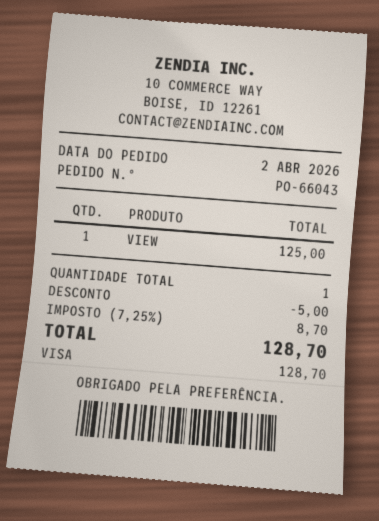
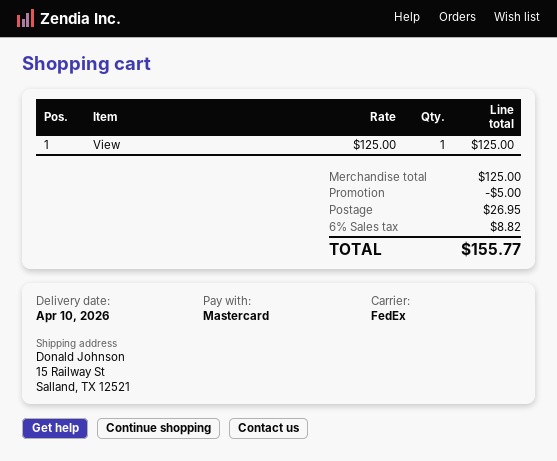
payment method: Visa -> Mastercard
shipping: none -> 26.95
tax: 7.25% = 8.70 -> 6% = 8.82
total: 128.70 -> 155.77

